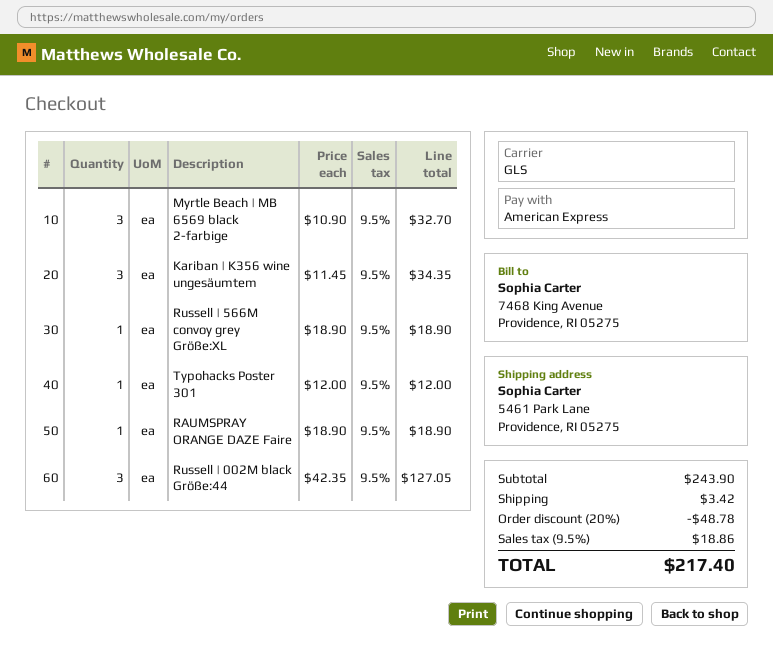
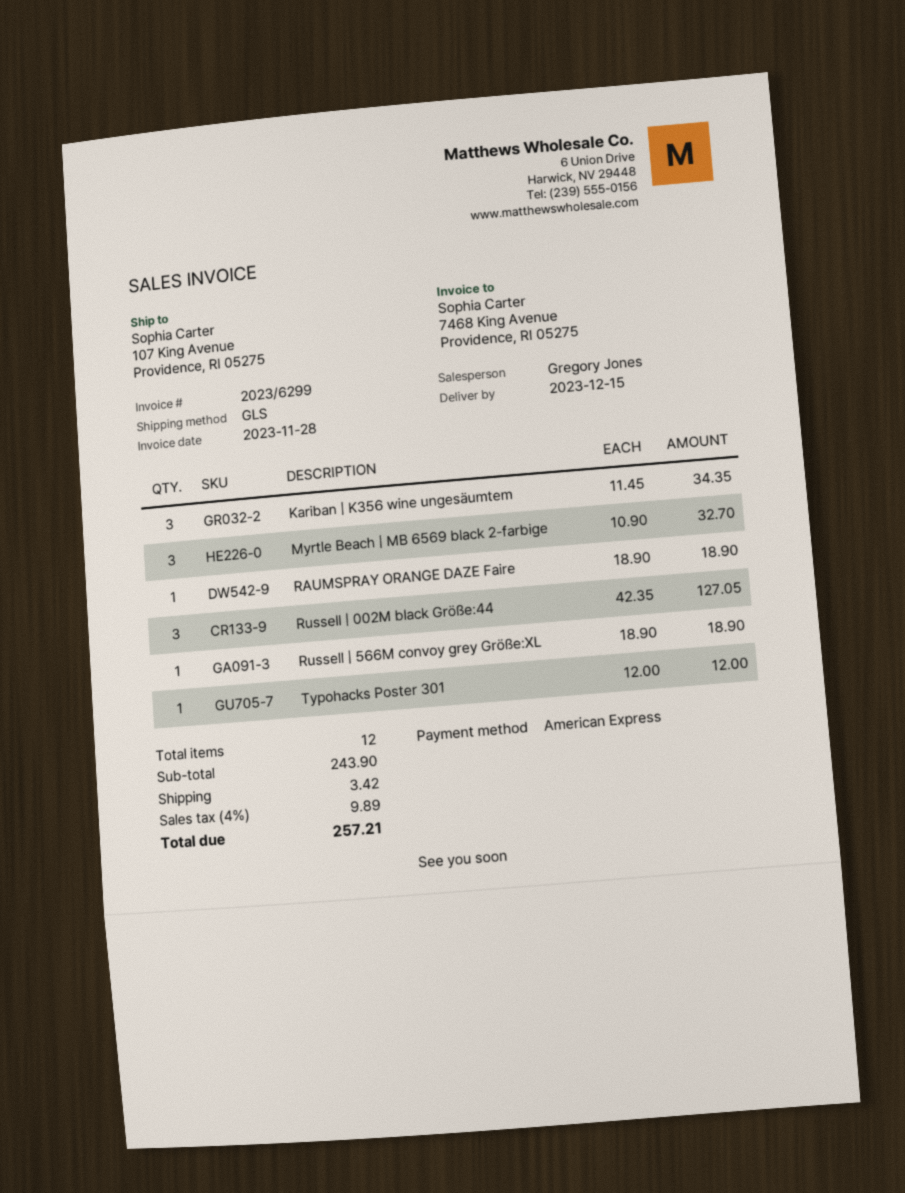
ship to: 5461 Park Lane, Providence, RI 05275 -> 107 King Avenue, Providence, RI 05275
discount: 20% = 48.78 -> none
tax: 9.5% = 18.86 -> 4% = 9.89
total: 217.40 -> 257.21

